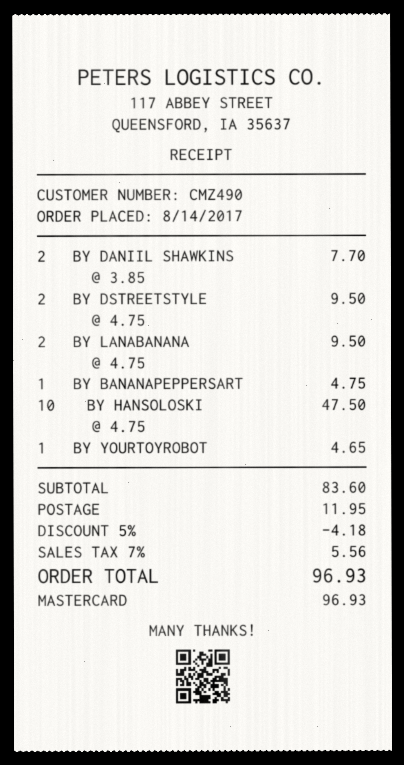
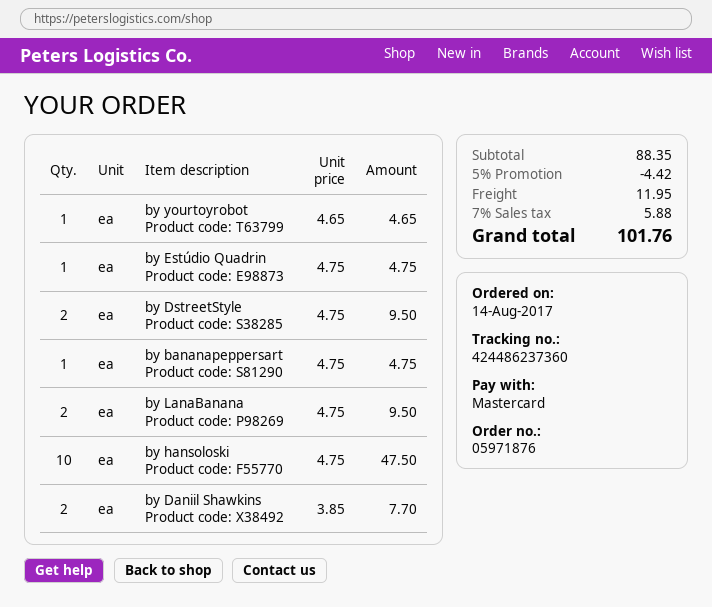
by Estúdio Quadrin: none -> 1 x 4.75 = 4.75
subtotal: 83.60 -> 88.35
discount: 5% = 4.18 -> 5% = 4.42
tax: 7% = 5.56 -> 7% = 5.88
total: 96.93 -> 101.76

